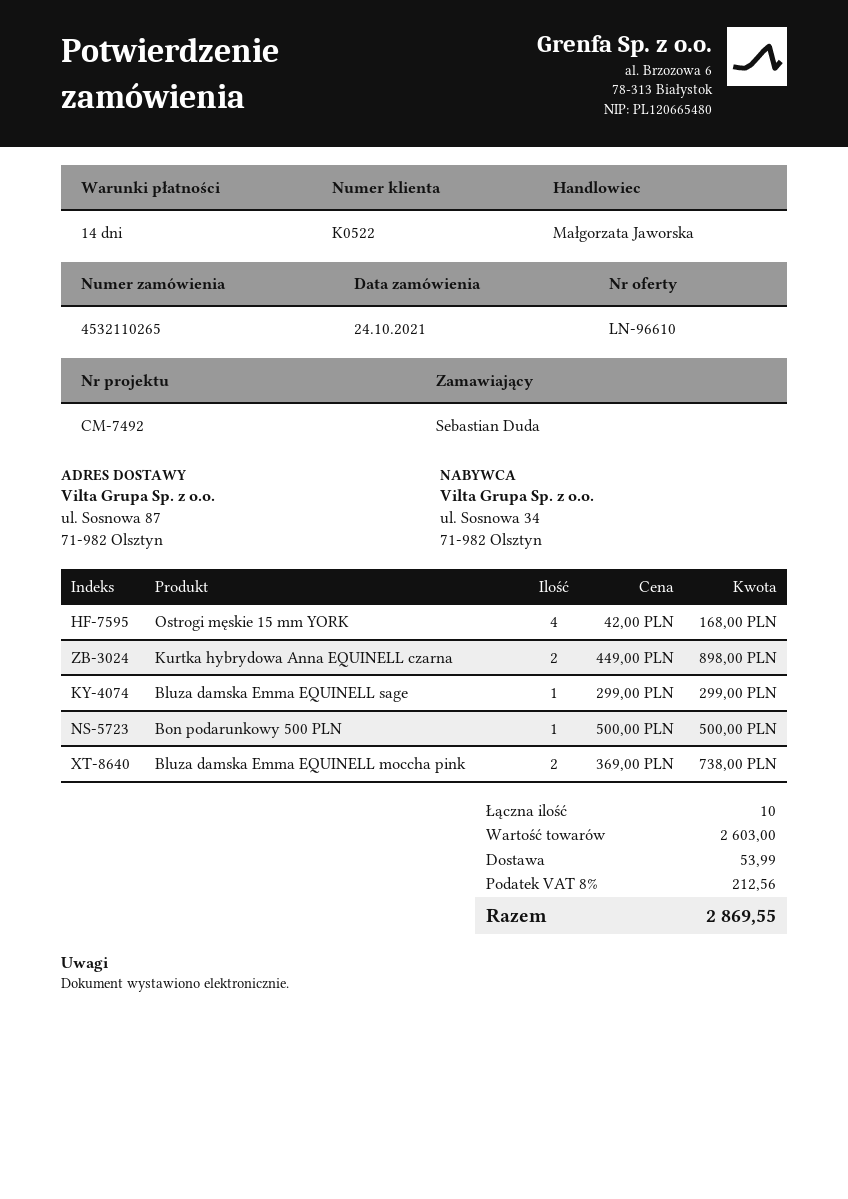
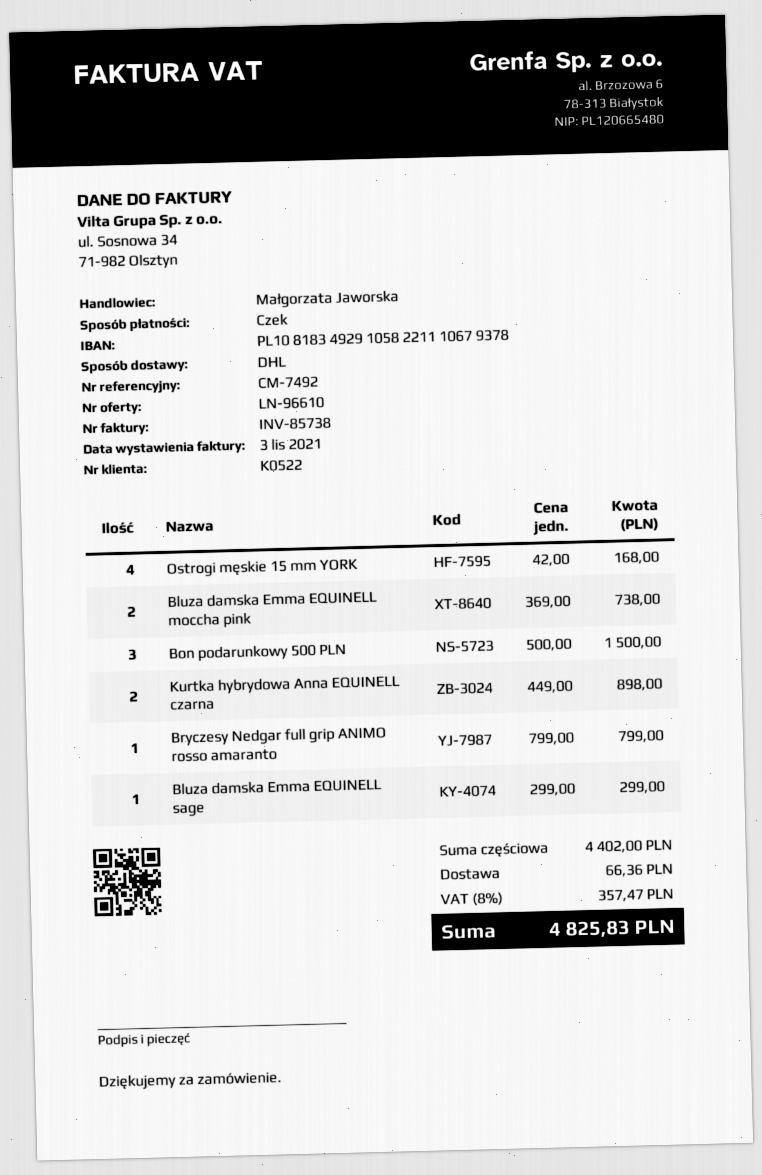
Bon podarunkowy 500 PLN: 1 x 500.00 = 500.00 -> 3 x 500.00 = 1500.00
Bryczesy Nedgar full grip ANIMO rosso amaranto: none -> 1 x 799.00 = 799.00
subtotal: 2603.00 -> 4402.00
shipping: 53.99 -> 66.36
tax: 8% = 212.56 -> 8% = 357.47
total: 2869.55 -> 4825.83

